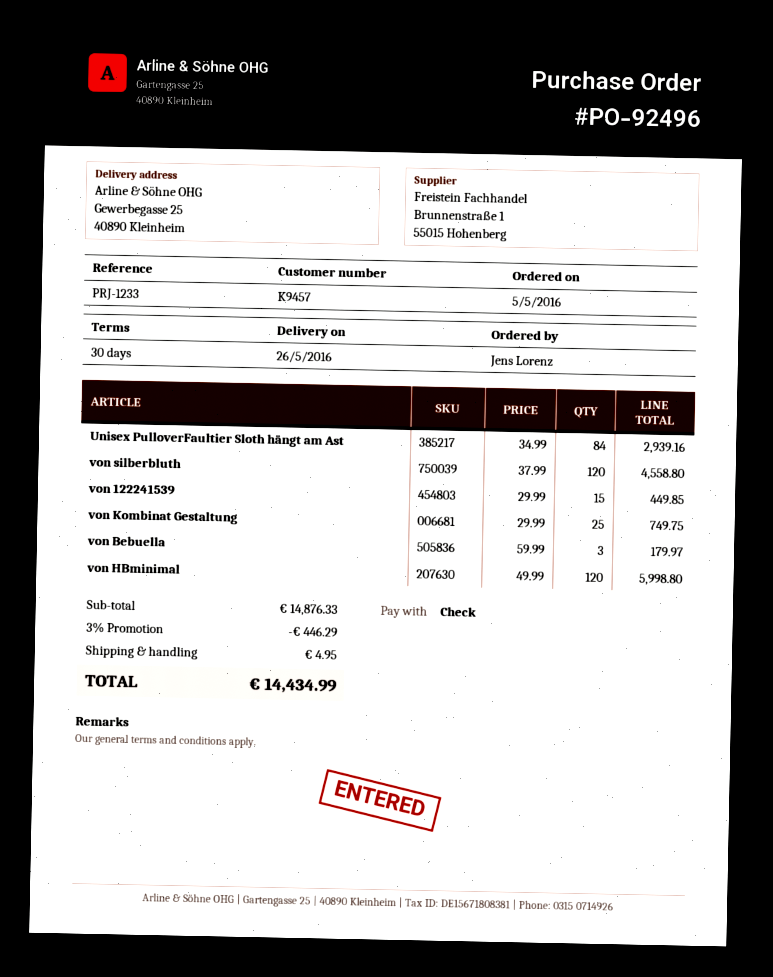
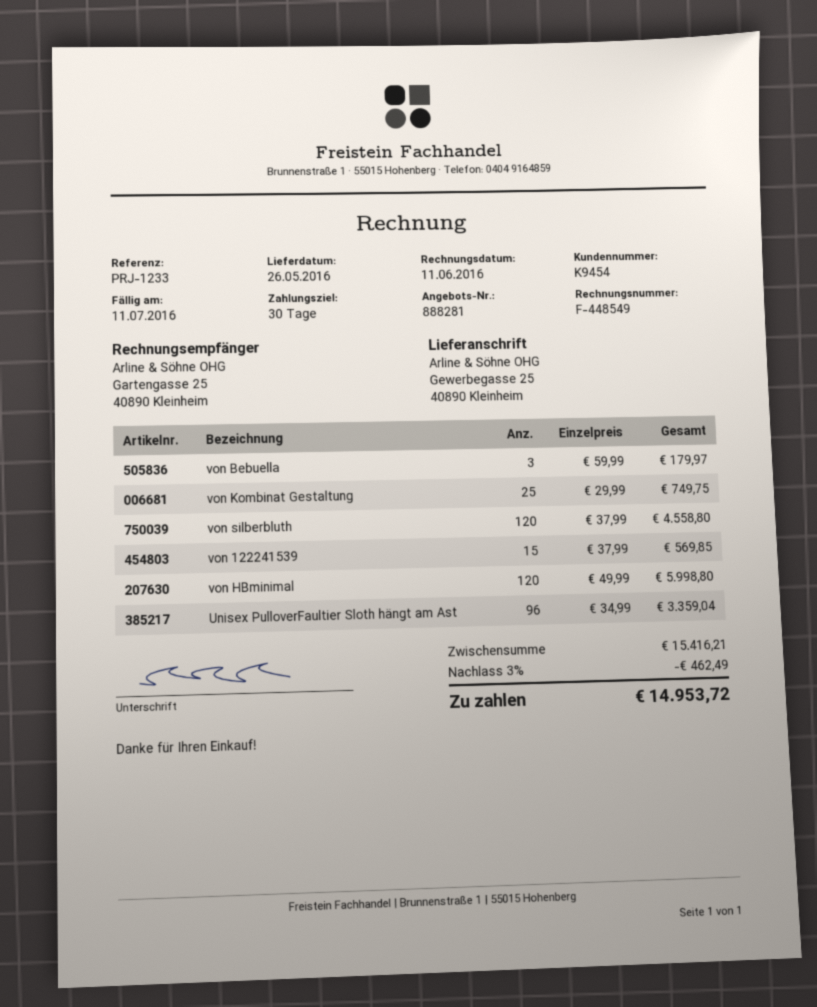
customer number: K9457 -> K9454
Unisex PulloverFaultier Sloth hängt am Ast: 84 x 34.99 = 2939.16 -> 96 x 34.99 = 3359.04
von 122241539: 15 x 29.99 = 449.85 -> 15 x 37.99 = 569.85
subtotal: 14876.33 -> 15416.21
discount: 3% = 446.29 -> 3% = 462.49
shipping: 4.95 -> none
total: 14434.99 -> 14953.72

